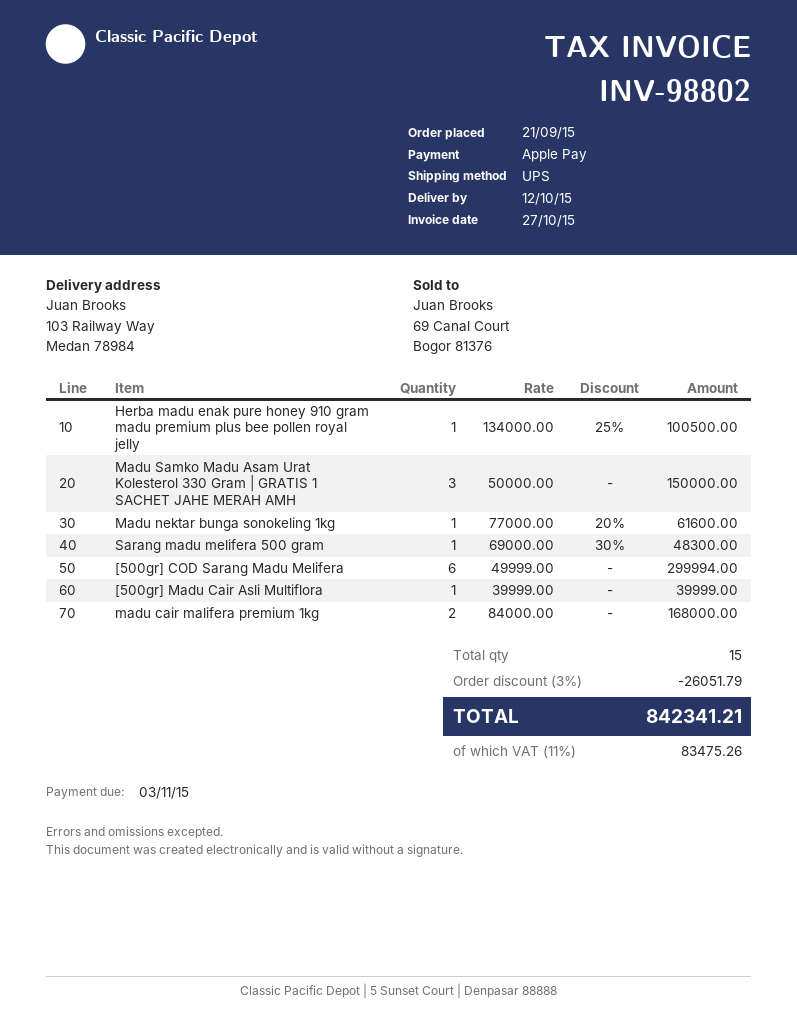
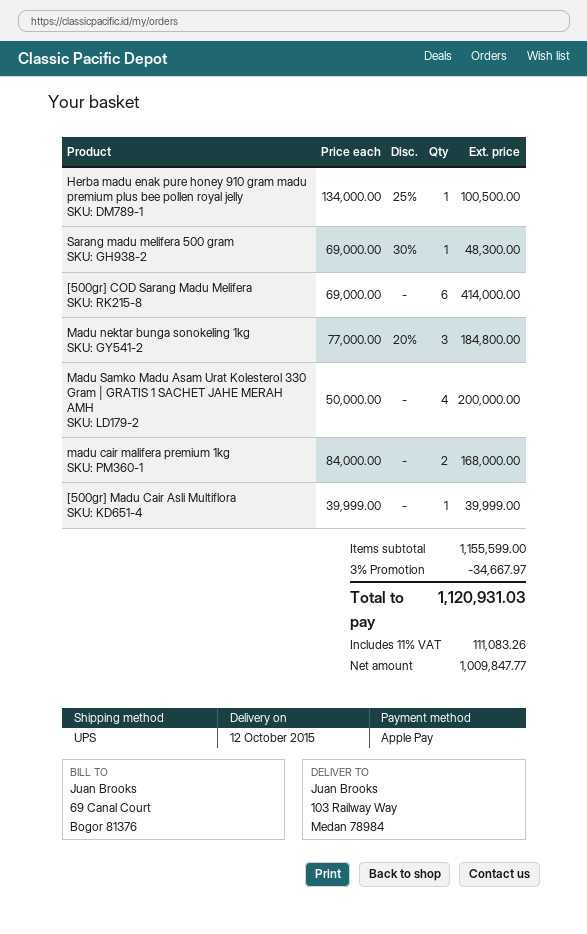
Madu Samko Madu Asam Urat Kolesterol 330 Gram | GRATIS 1 SACHET JAHE MERAH AMH: 3 x 50000.00 = 150000.00 -> 4 x 50000.00 = 200000.00
Madu nektar bunga sonokeling 1kg: 1 x 77000.00 - 20% = 61600.00 -> 3 x 77000.00 - 20% = 184800.00
[500gr] COD Sarang Madu Melifera: 6 x 49999.00 = 299994.00 -> 6 x 69000.00 = 414000.00
discount: 3% = 26051.79 -> 3% = 34667.97
tax: 11% = 83475.26 -> 11% = 111083.26
total: 842341.21 -> 1120931.03

